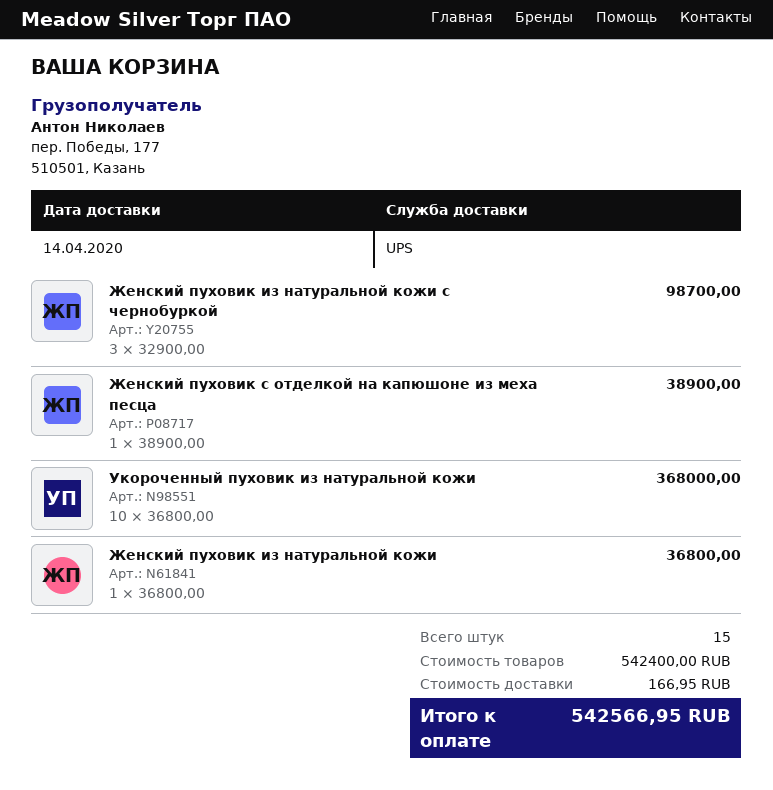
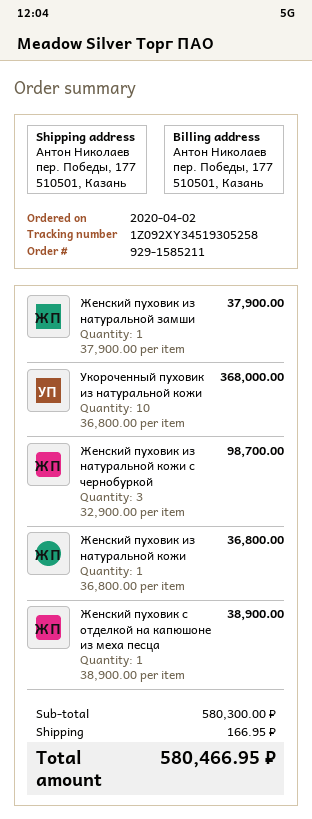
Женский пуховик из натуральной замши: none -> 1 x 37900.00 = 37900.00
subtotal: 542400.00 -> 580300.00
total: 542566.95 -> 580466.95

